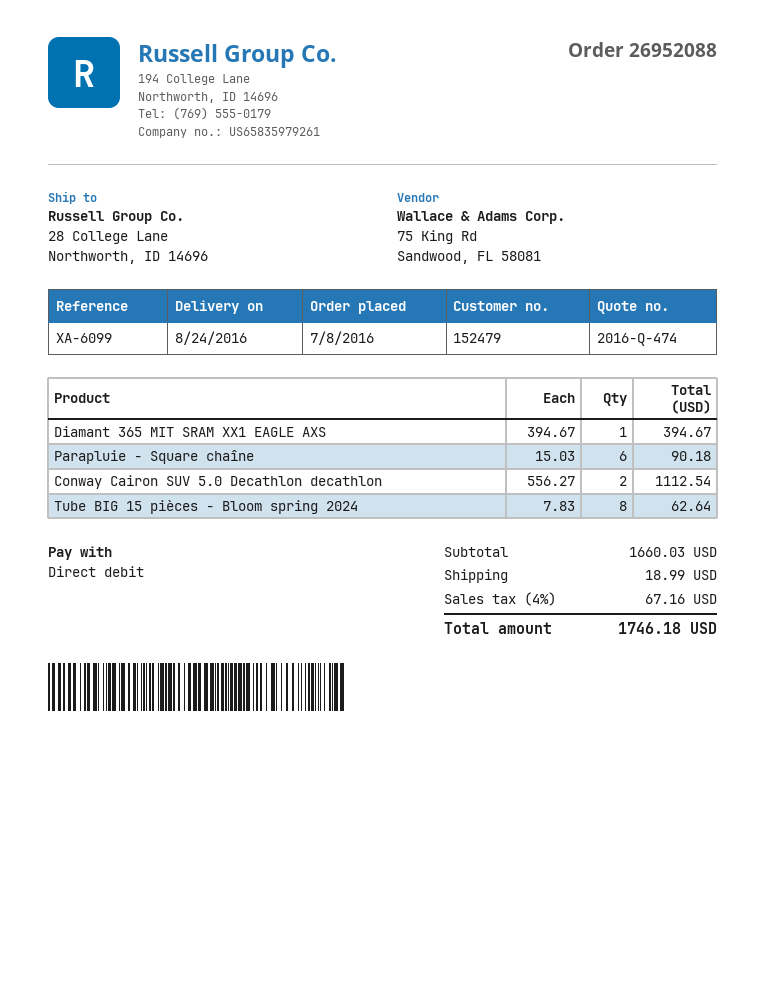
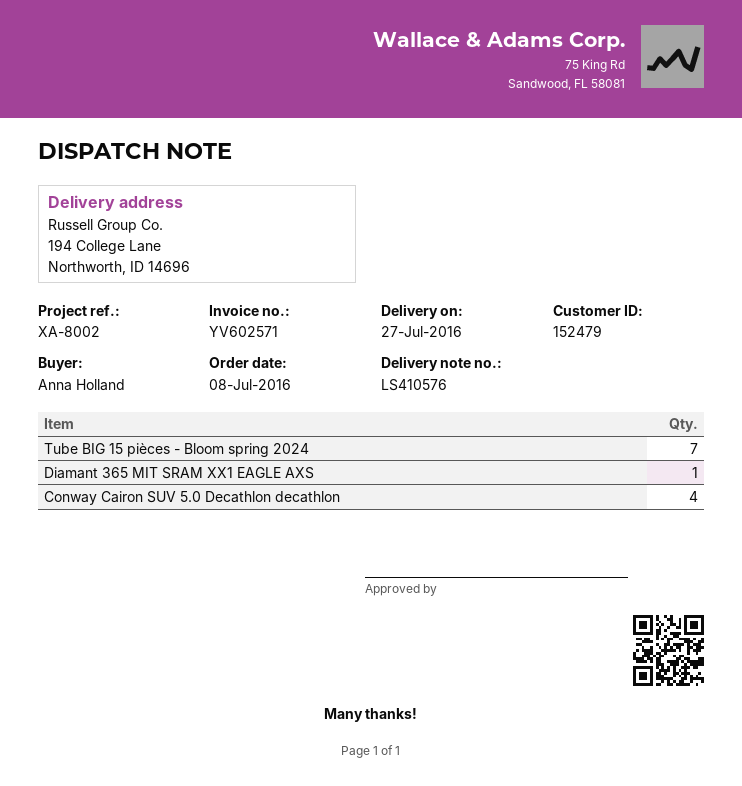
delivery date: 2016-08-24 -> 2016-07-27
reference: XA-6099 -> XA-8002
ship to: 28 College Lane, Northworth, ID 14696 -> 194 College Lane, Northworth, ID 14696
Parapluie - Square chaîne: 6 -> none
Conway Cairon SUV 5.0 Decathlon decathlon: 2 -> 4
Tube BIG 15 pièces - Bloom spring 2024: 8 -> 7

